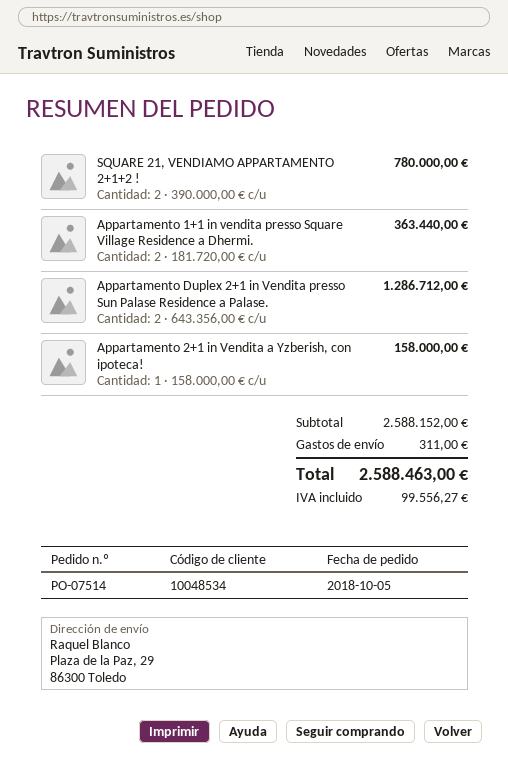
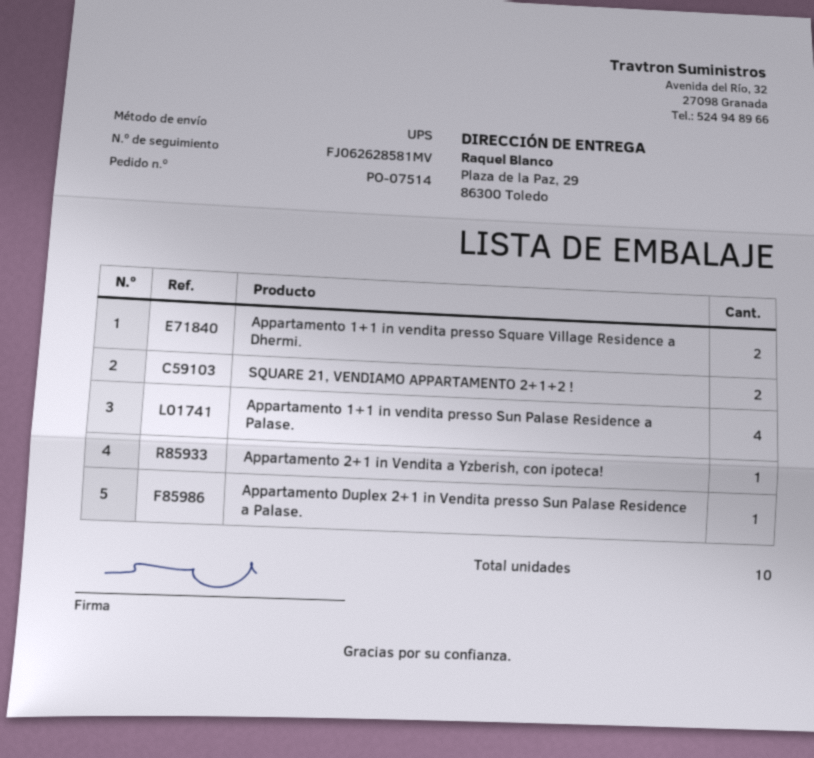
Appartamento Duplex 2+1 in Vendita presso Sun Palase Residence a Palase.: 2 -> 1
Appartamento 1+1 in vendita presso Sun Palase Residence a Palase.: none -> 4

